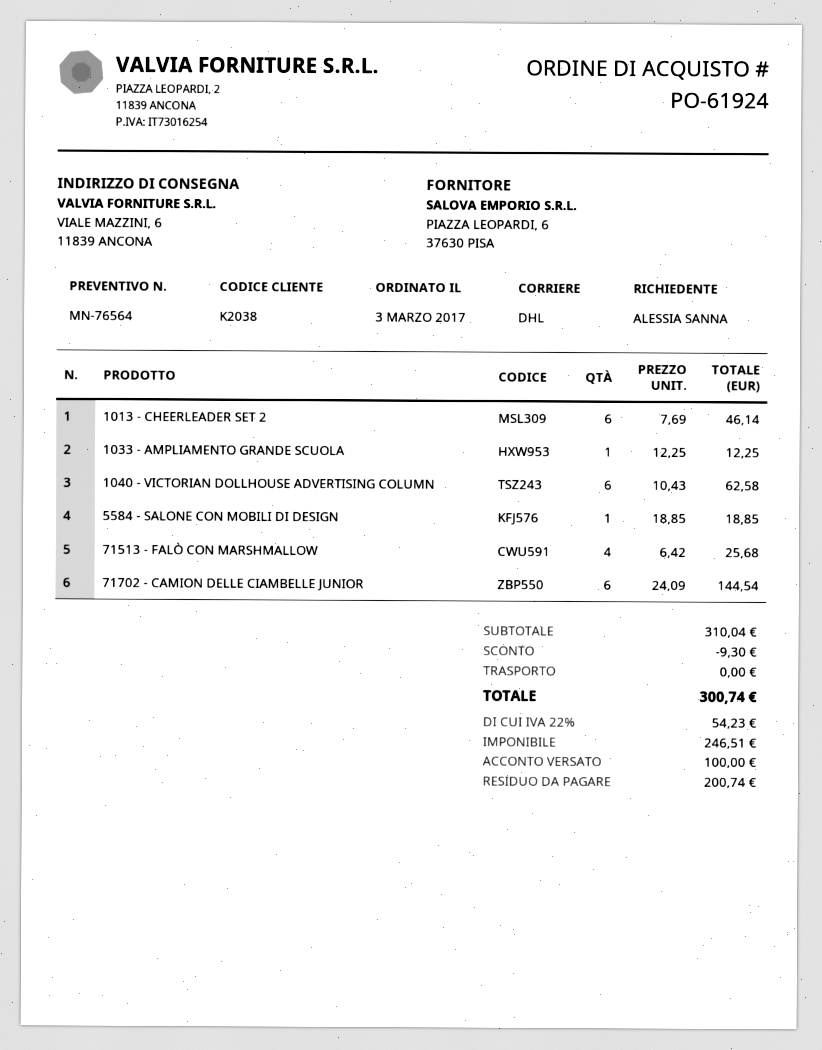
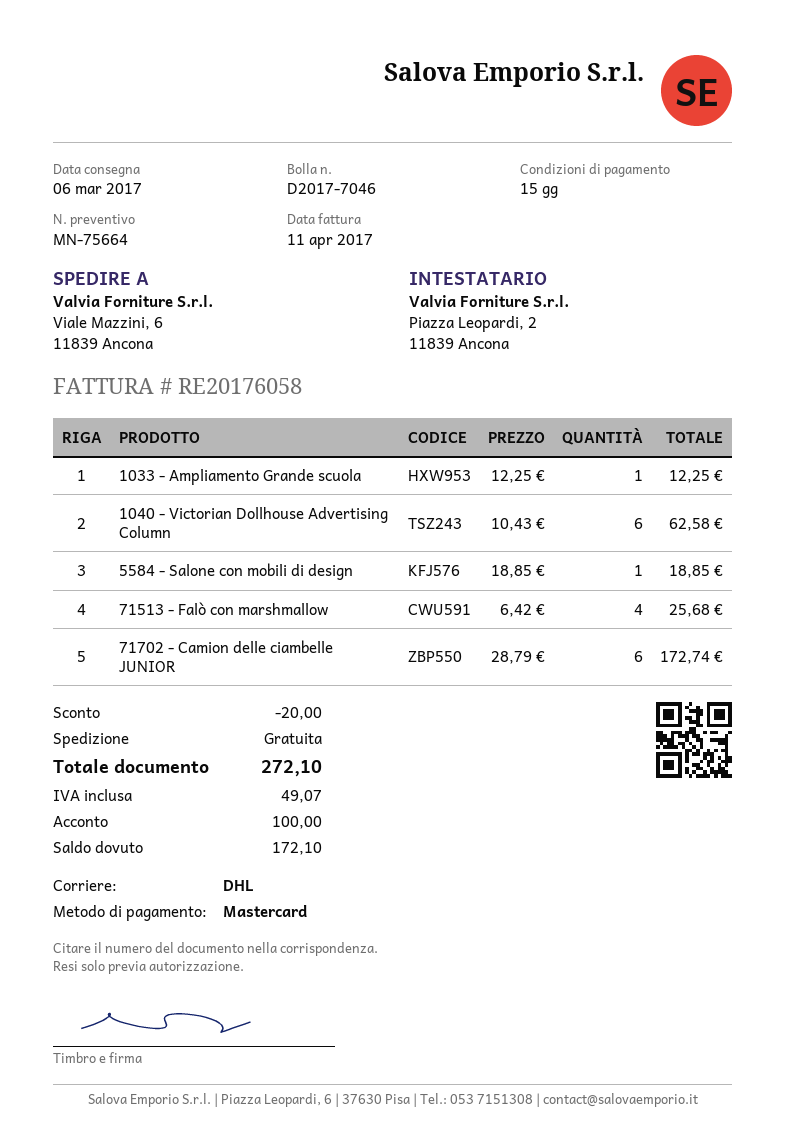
quote number: MN-76564 -> MN-75664
1013 - CHEERLEADER SET 2: 6 x 7.69 = 46.14 -> none
71702 - CAMION DELLE CIAMBELLE JUNIOR: 6 x 24.09 = 144.54 -> 6 x 28.79 = 172.74
discount: 9.30 -> 20.00
tax: 54.23 -> 49.07
total: 300.74 -> 272.10
balance: 200.74 -> 172.10

